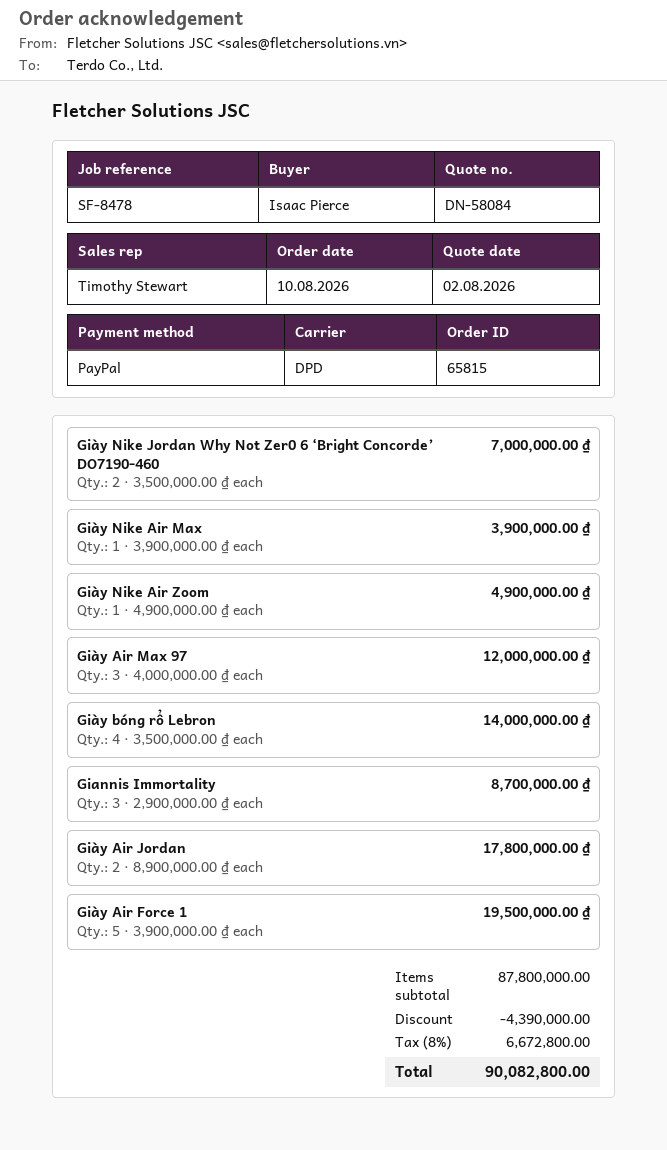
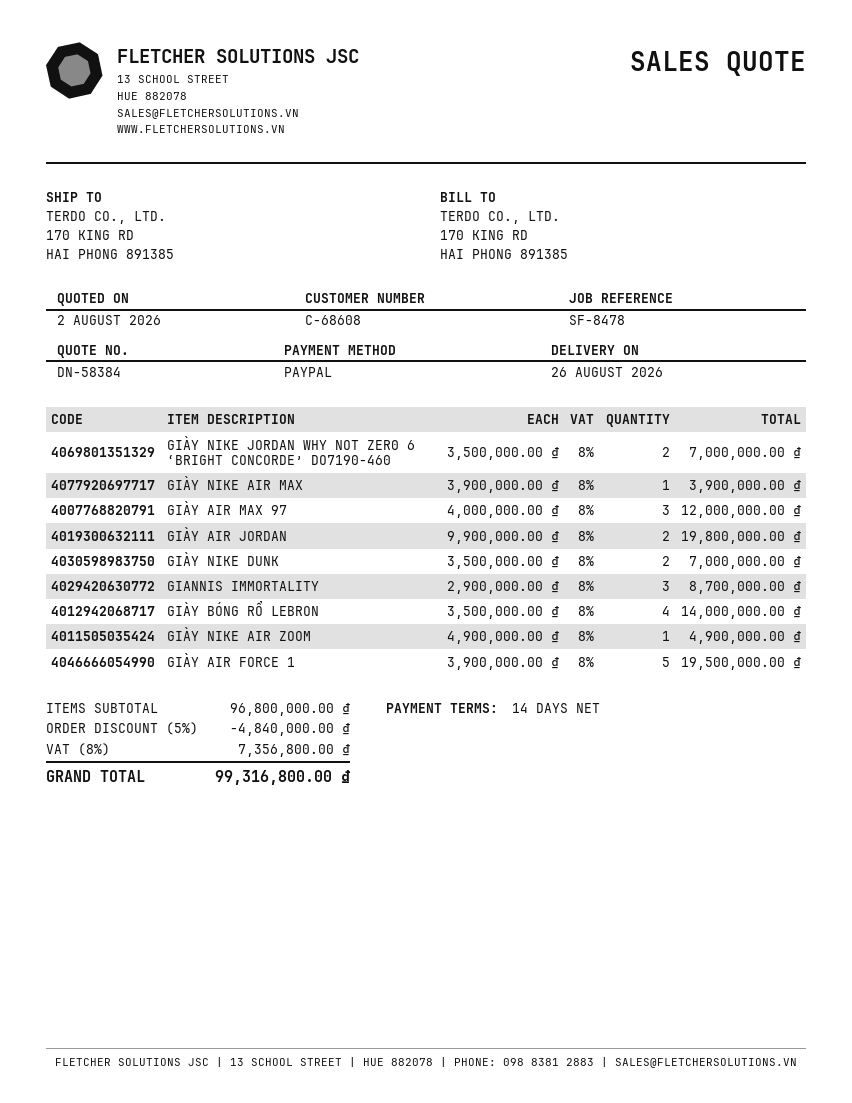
quote number: DN-58084 -> DN-58384
Giày Air Jordan: 2 x 8900000.00 = 17800000.00 -> 2 x 9900000.00 = 19800000.00
GIÀY NIKE DUNK: none -> 2 x 3500000.00 = 7000000.00
subtotal: 87800000.00 -> 96800000.00
discount: 4390000.00 -> 4840000.00
tax: 8% = 6672800.00 -> 8% = 7356800.00
total: 90082800.00 -> 99316800.00

